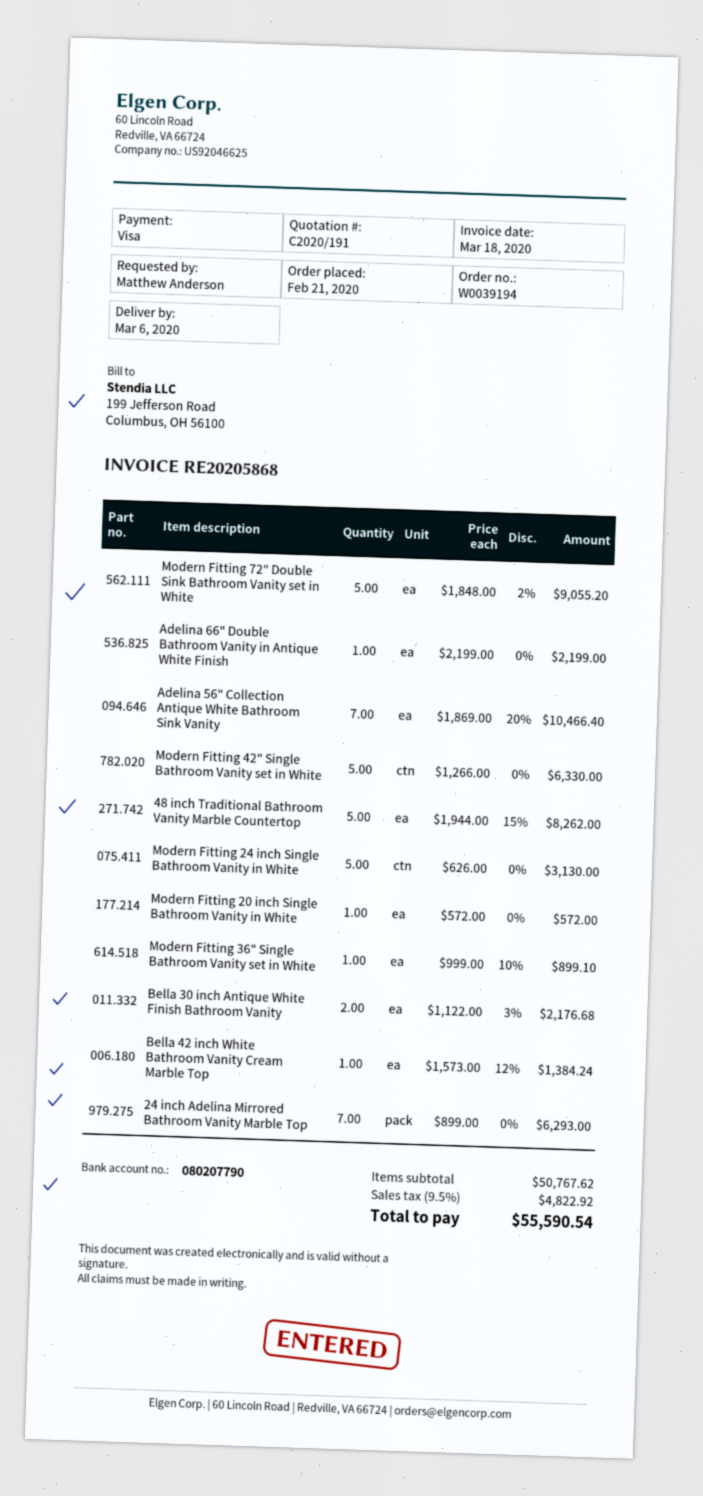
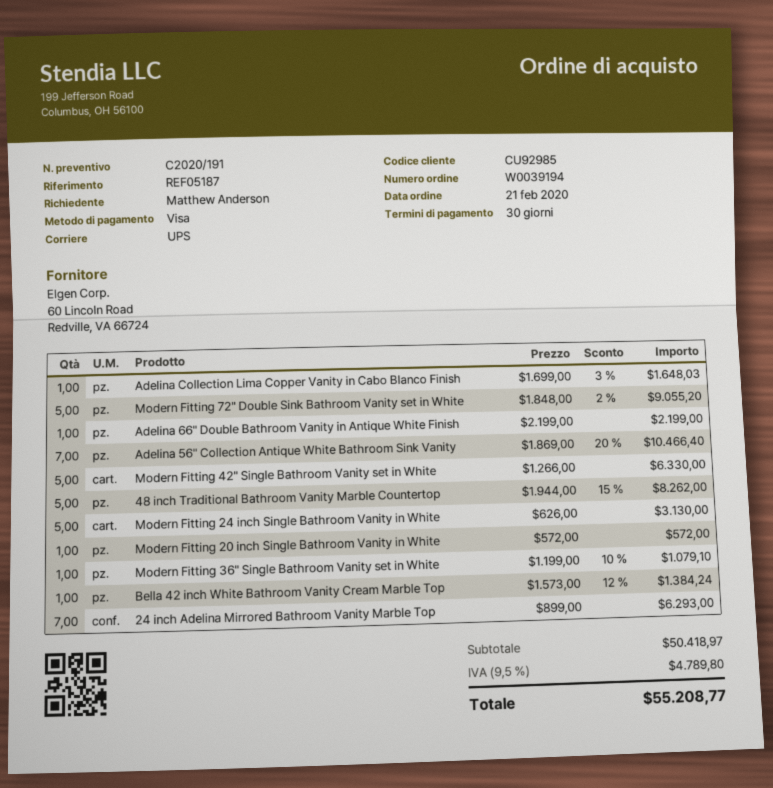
Modern Fitting 36" Single Bathroom Vanity set in White: 1 x 999.00 - 10% = 899.10 -> 1 x 1199.00 - 10% = 1079.10
Bella 30 inch Antique White Finish Bathroom Vanity: 2 x 1122.00 - 3% = 2176.68 -> none
Adelina Collection Lima Copper Vanity in Cabo Blanco Finish: none -> 1 x 1699.00 - 3% = 1648.03
subtotal: 50767.62 -> 50418.97
tax: 9.5% = 4822.92 -> 9.5% = 4789.80
total: 55590.54 -> 55208.77

